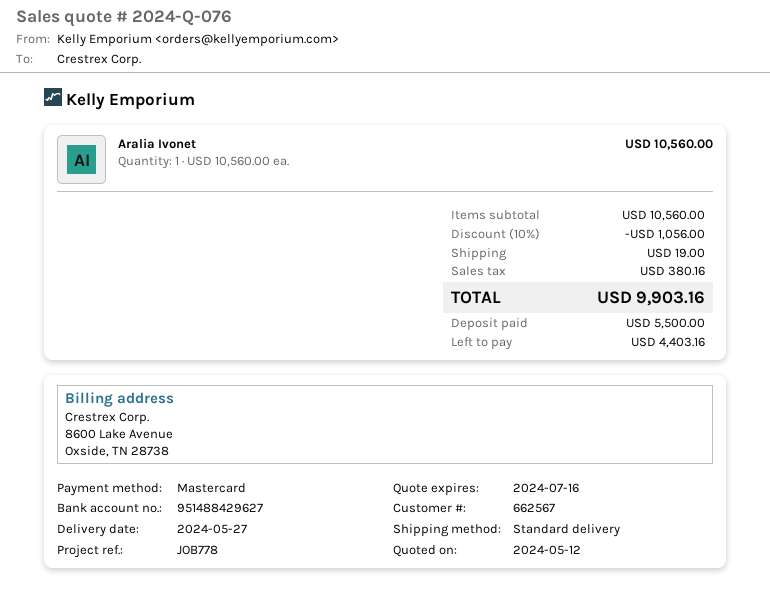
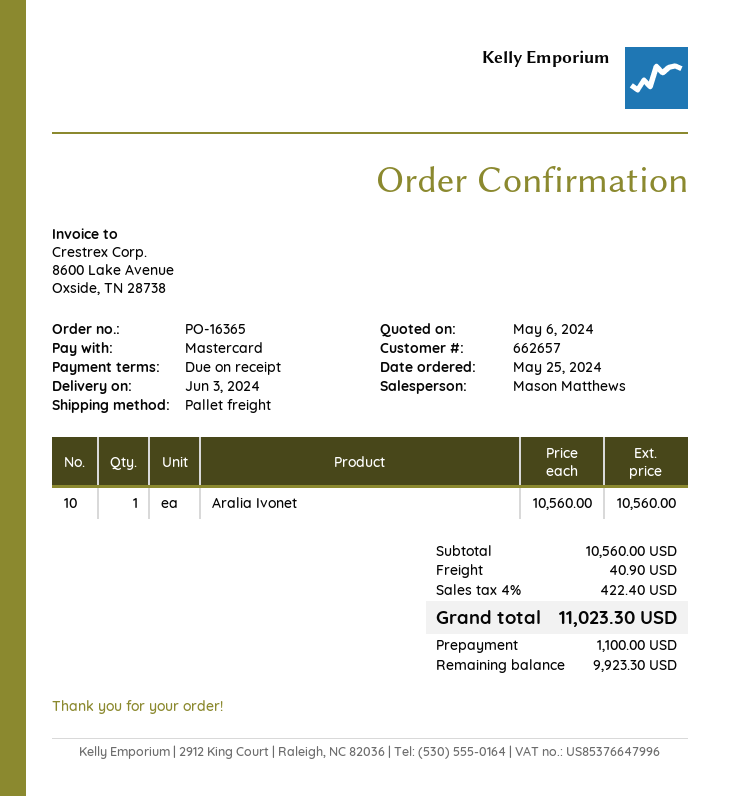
quote date: 2024-05-12 -> 2024-05-06
delivery date: 2024-05-27 -> 2024-06-03
customer number: 662567 -> 662657
shipping method: standard -> pallet freight
discount: 10% = 1056.00 -> none
shipping: 19.00 -> 40.90
tax: 380.16 -> 422.40
total: 9903.16 -> 11023.30
deposit: 5500.00 -> 1100.00
balance: 4403.16 -> 9923.30

